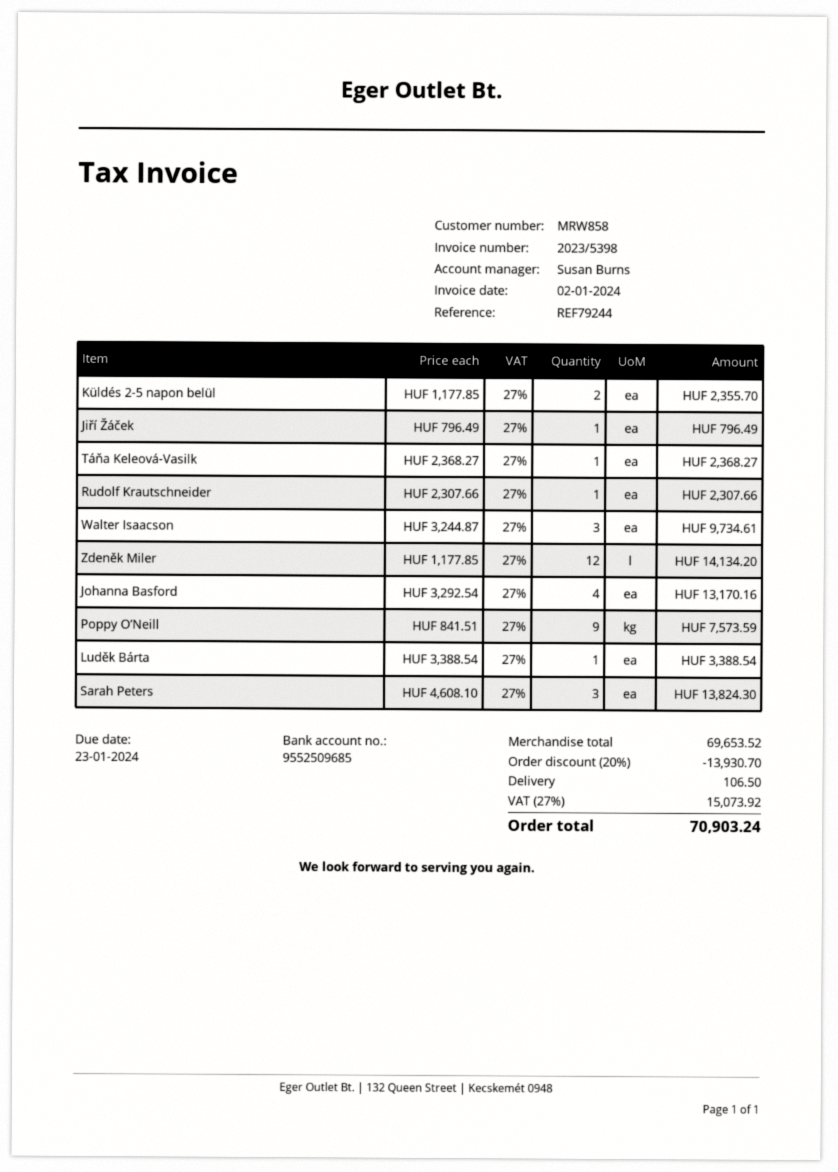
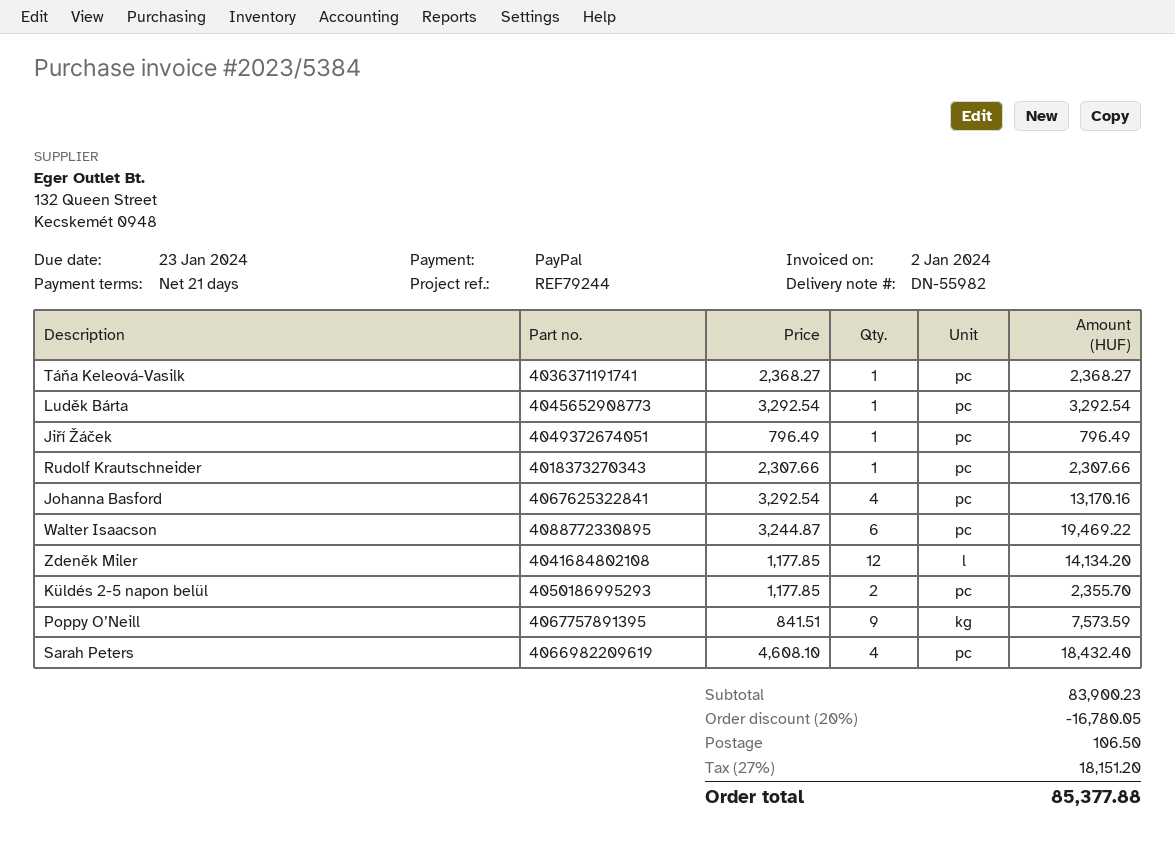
invoice number: 2023/5398 -> 2023/5384
Walter Isaacson: 3 x 3244.87 = 9734.61 -> 6 x 3244.87 = 19469.22
Luděk Bárta: 1 x 3388.54 = 3388.54 -> 1 x 3292.54 = 3292.54
Sarah Peters: 3 x 4608.10 = 13824.30 -> 4 x 4608.10 = 18432.40
subtotal: 69653.52 -> 83900.23
discount: 20% = 13930.70 -> 20% = 16780.05
tax: 27% = 15073.92 -> 27% = 18151.20
total: 70903.24 -> 85377.88

